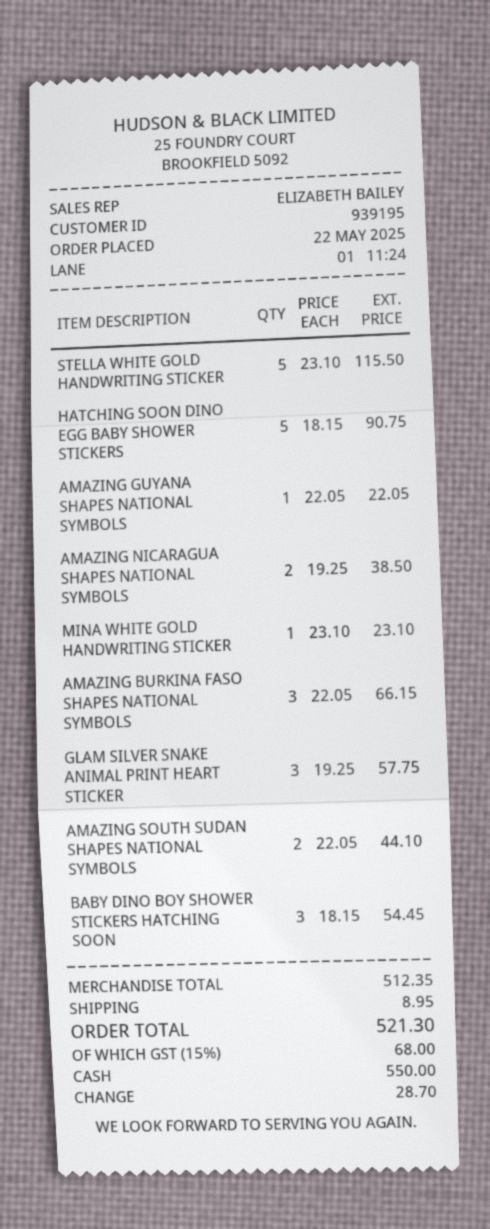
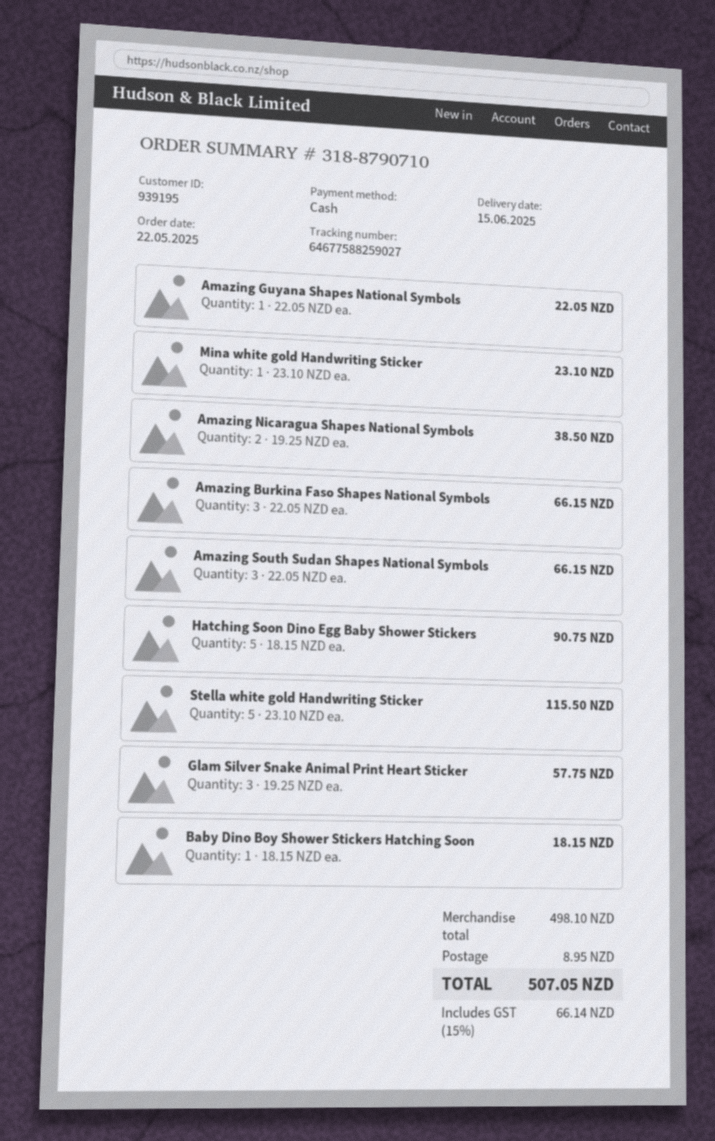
AMAZING SOUTH SUDAN SHAPES NATIONAL SYMBOLS: 2 x 22.05 = 44.10 -> 3 x 22.05 = 66.15
BABY DINO BOY SHOWER STICKERS HATCHING SOON: 3 x 18.15 = 54.45 -> 1 x 18.15 = 18.15
subtotal: 512.35 -> 498.10
tax: 15% = 68.00 -> 15% = 66.14
total: 521.30 -> 507.05

